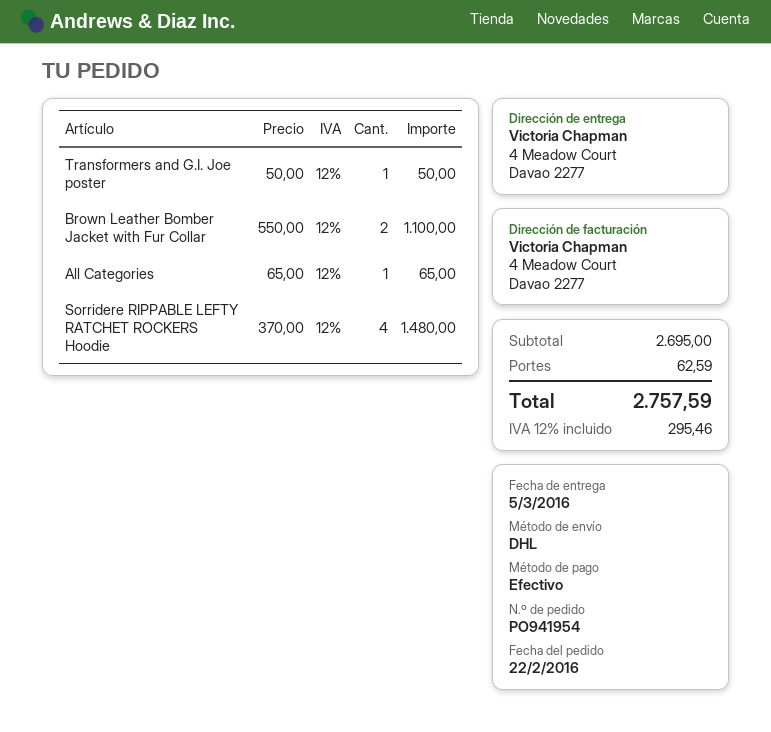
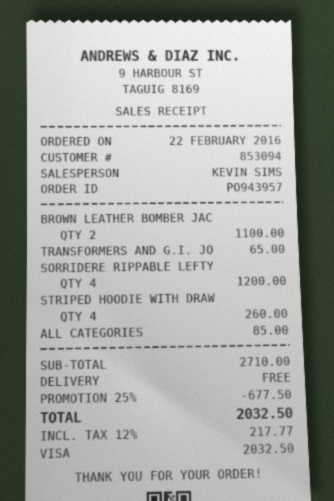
order number: PO941954 -> PO943957
payment method: cash -> Visa
Transformers and G.I. Joe poster: 1 for 50.00 -> 1 for 65.00
All Categories: 1 for 65.00 -> 1 for 85.00
Sorridere RIPPABLE LEFTY RATCHET ROCKERS Hoodie: 4 for 1480.00 -> 4 for 1200.00
STRIPED HOODIE WITH DRAW: none -> 4 for 260.00
subtotal: 2695.00 -> 2710.00
discount: none -> 25% = 677.50
shipping: 62.59 -> 0.00
tax: 12% = 295.46 -> 12% = 217.77
total: 2757.59 -> 2032.50

